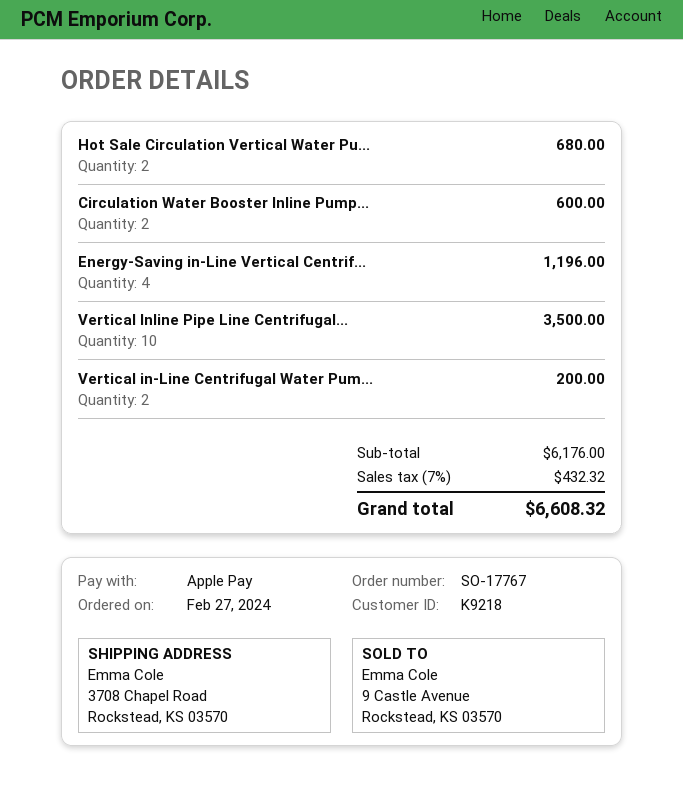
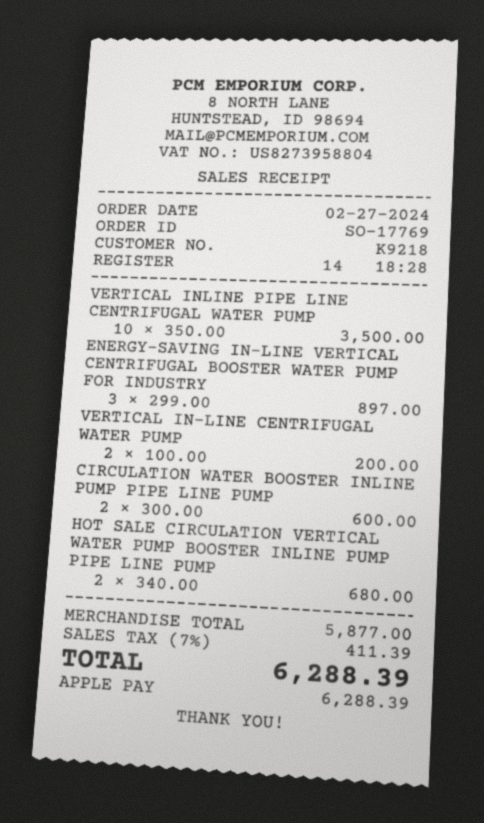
order number: SO-17767 -> SO-17769
Energy-Saving in-Line Vertical Centrif...: 4 for 1196.00 -> 3 for 897.00
subtotal: 6176.00 -> 5877.00
tax: 7% = 432.32 -> 7% = 411.39
total: 6608.32 -> 6288.39

